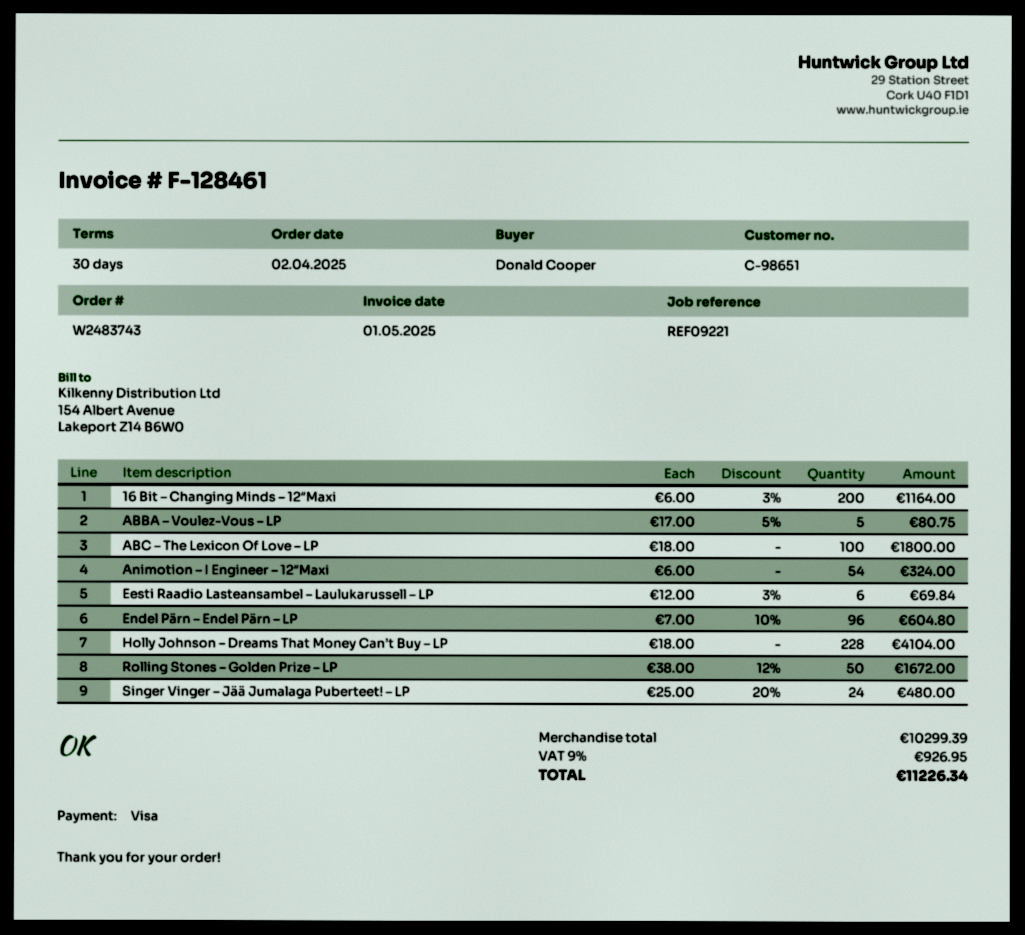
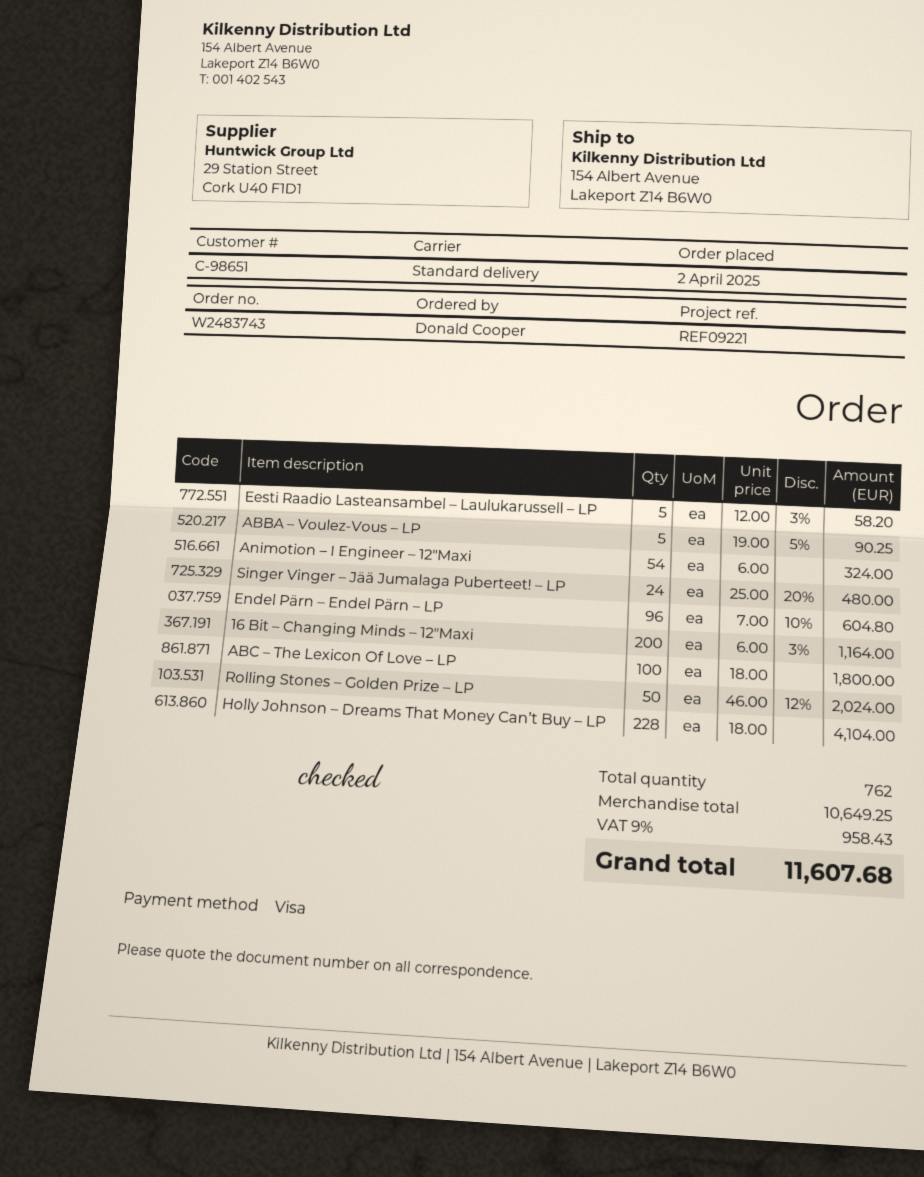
ABBA – Voulez-Vous – LP: 5 x 17.00 - 5% = 80.75 -> 5 x 19.00 - 5% = 90.25
Eesti Raadio Lasteansambel – Laulukarussell – LP: 6 x 12.00 - 3% = 69.84 -> 5 x 12.00 - 3% = 58.20
Rolling Stones – Golden Prize – LP: 50 x 38.00 - 12% = 1672.00 -> 50 x 46.00 - 12% = 2024.00
subtotal: 10299.39 -> 10649.25
tax: 9% = 926.95 -> 9% = 958.43
total: 11226.34 -> 11607.68

